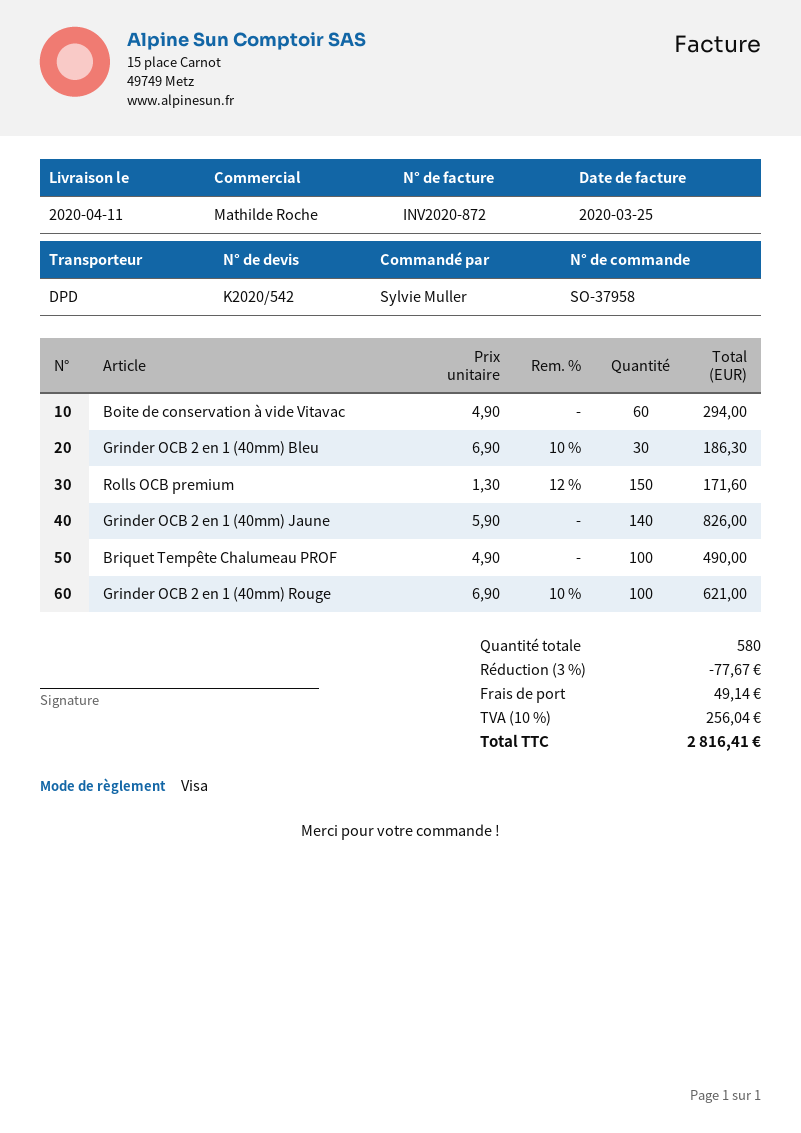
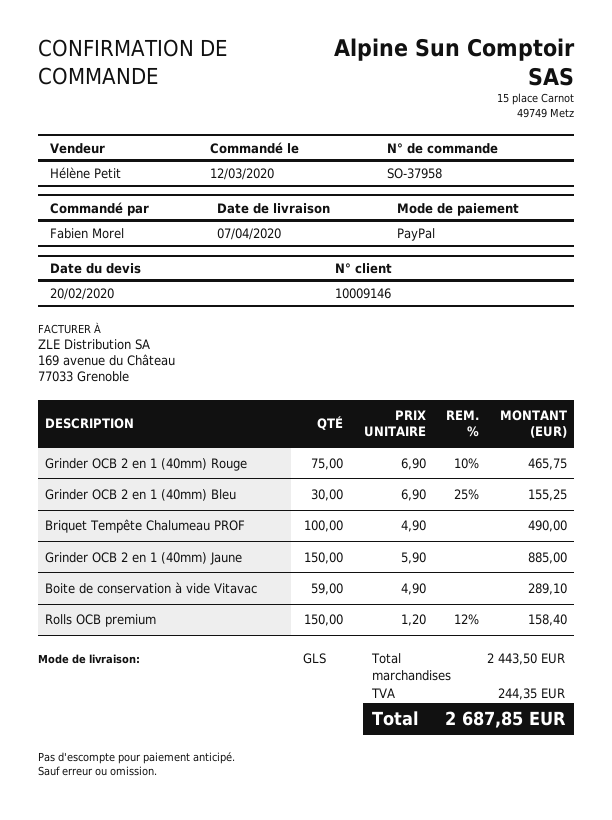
delivery date: 2020-04-11 -> 2020-04-07
ordered by: Sylvie Muller -> Fabien Morel
sales rep: Mathilde Roche -> Hélène Petit
payment method: Visa -> PayPal
shipping method: DPD -> GLS
Boite de conservation à vide Vitavac: 60 x 4.90 = 294.00 -> 59 x 4.90 = 289.10
Grinder OCB 2 en 1 (40mm) Bleu: 30 x 6.90 - 10% = 186.30 -> 30 x 6.90 - 25% = 155.25
Rolls OCB premium: 150 x 1.30 - 12% = 171.60 -> 150 x 1.20 - 12% = 158.40
Grinder OCB 2 en 1 (40mm) Jaune: 140 x 5.90 = 826.00 -> 150 x 5.90 = 885.00
Grinder OCB 2 en 1 (40mm) Rouge: 100 x 6.90 - 10% = 621.00 -> 75 x 6.90 - 10% = 465.75
discount: 3% = 77.67 -> none
shipping: 49.14 -> none
tax: 256.04 -> 244.35
total: 2816.41 -> 2687.85

